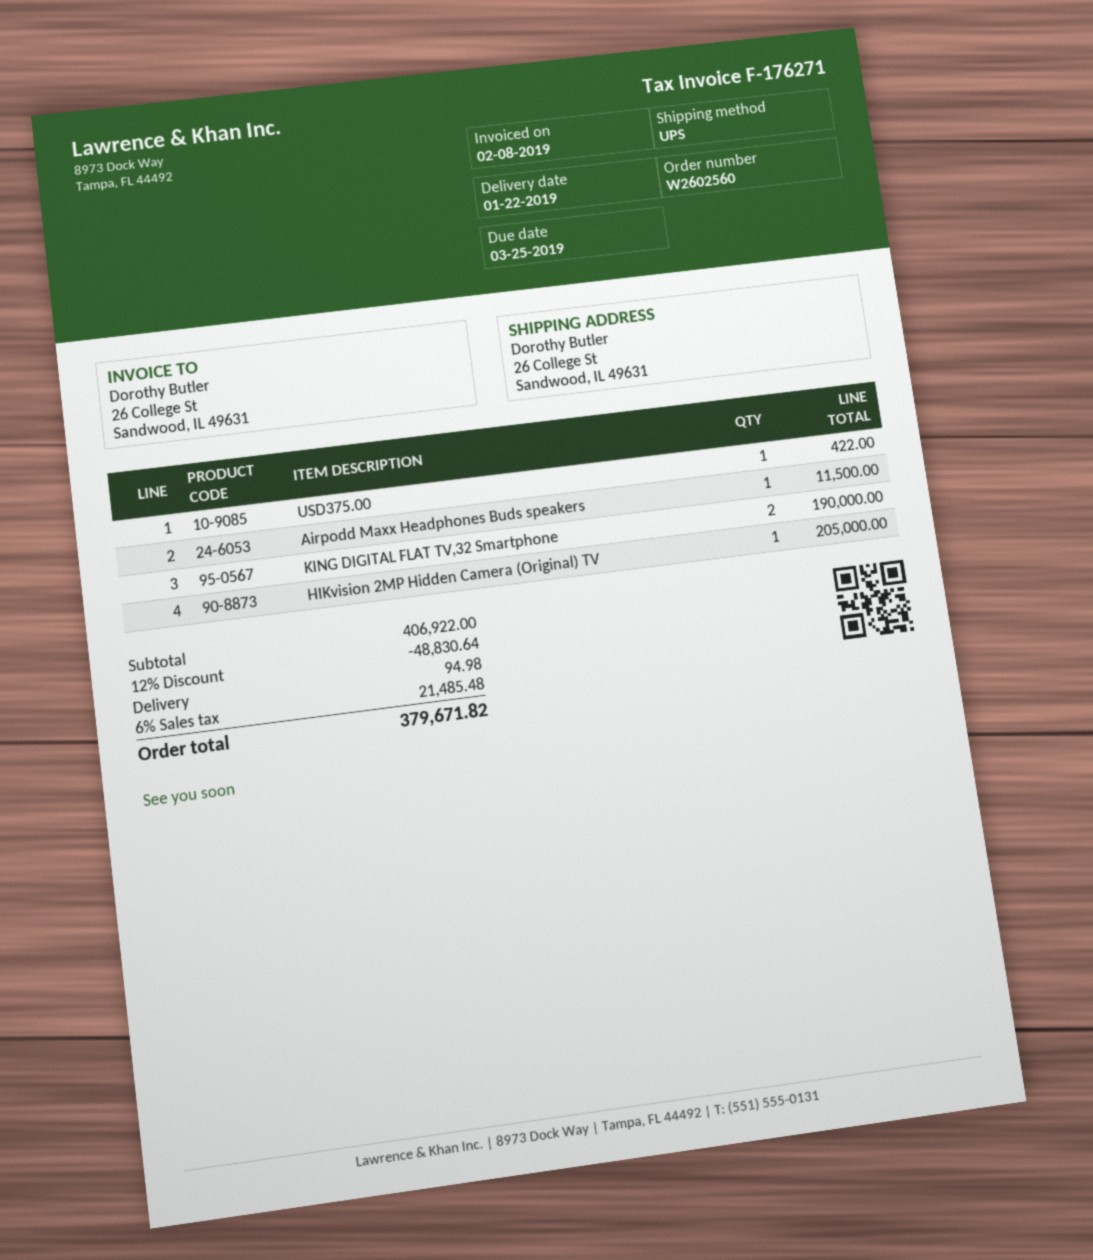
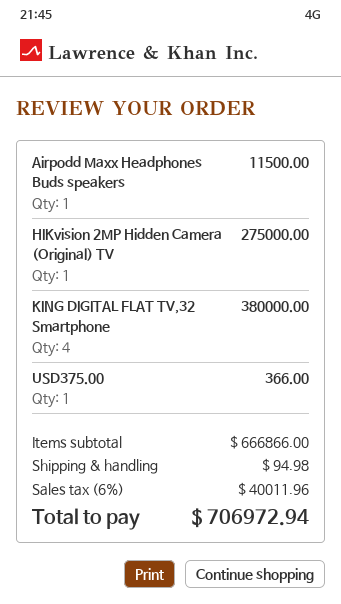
USD375.00: 1 for 422.00 -> 1 for 366.00
KING DIGITAL FLAT TV,32 Smartphone: 2 for 190000.00 -> 4 for 380000.00
HIKvision 2MP Hidden Camera (Original) TV: 1 for 205000.00 -> 1 for 275000.00
subtotal: 406922.00 -> 666866.00
discount: 12% = 48830.64 -> none
tax: 6% = 21485.48 -> 6% = 40011.96
total: 379671.82 -> 706972.94

